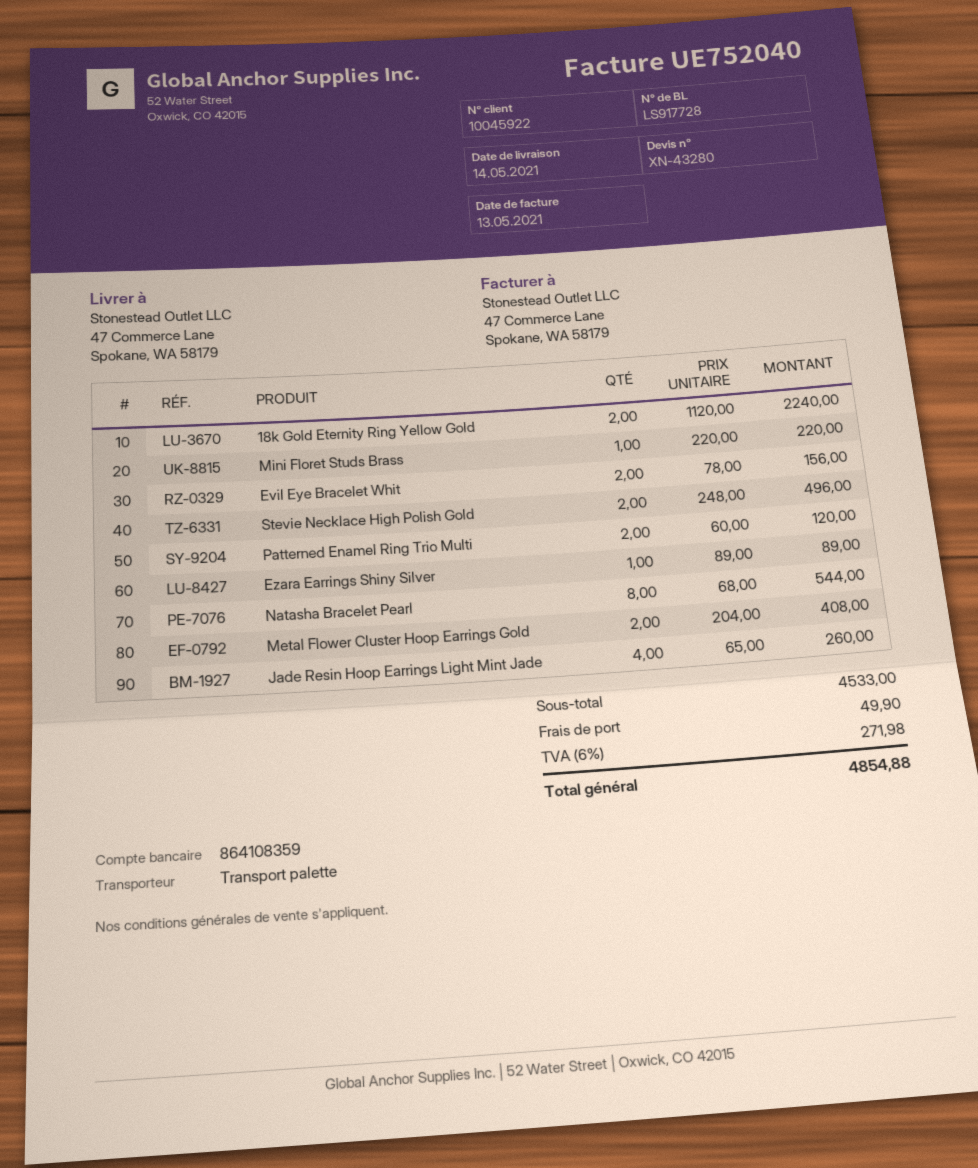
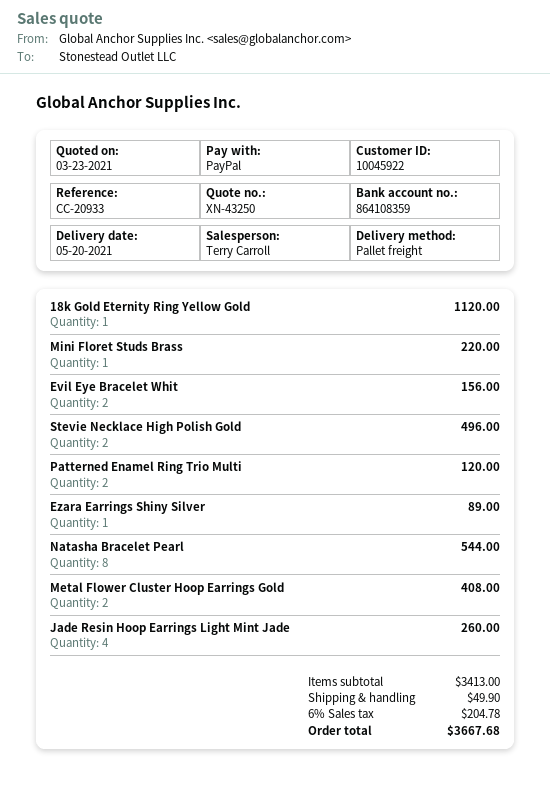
quote number: XN-43280 -> XN-43250
delivery date: 2021-05-14 -> 2021-05-20
18k Gold Eternity Ring Yellow Gold: 2 for 2240.00 -> 1 for 1120.00
subtotal: 4533.00 -> 3413.00
tax: 6% = 271.98 -> 6% = 204.78
total: 4854.88 -> 3667.68

